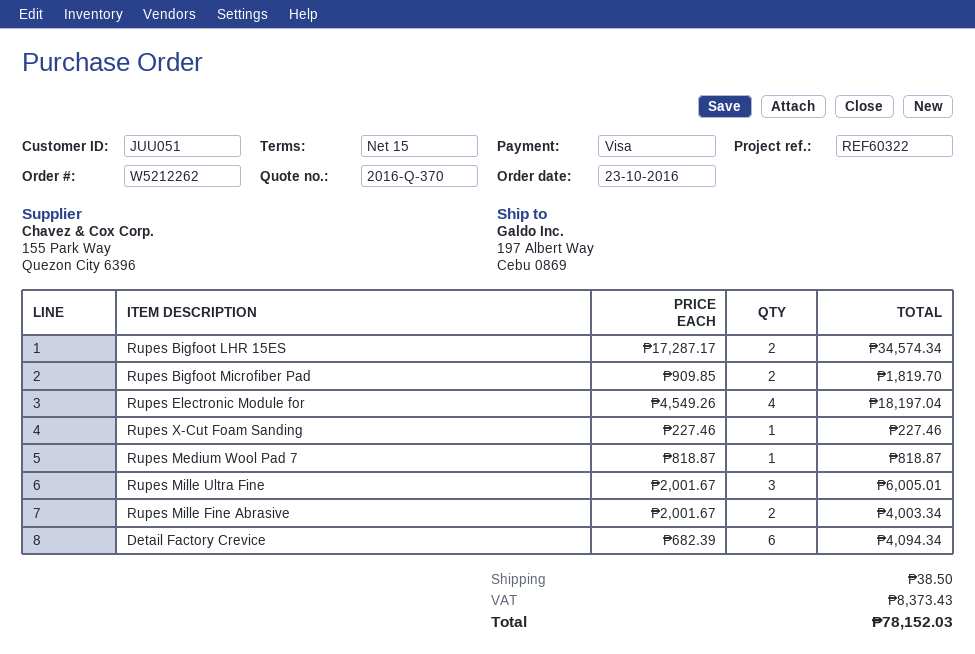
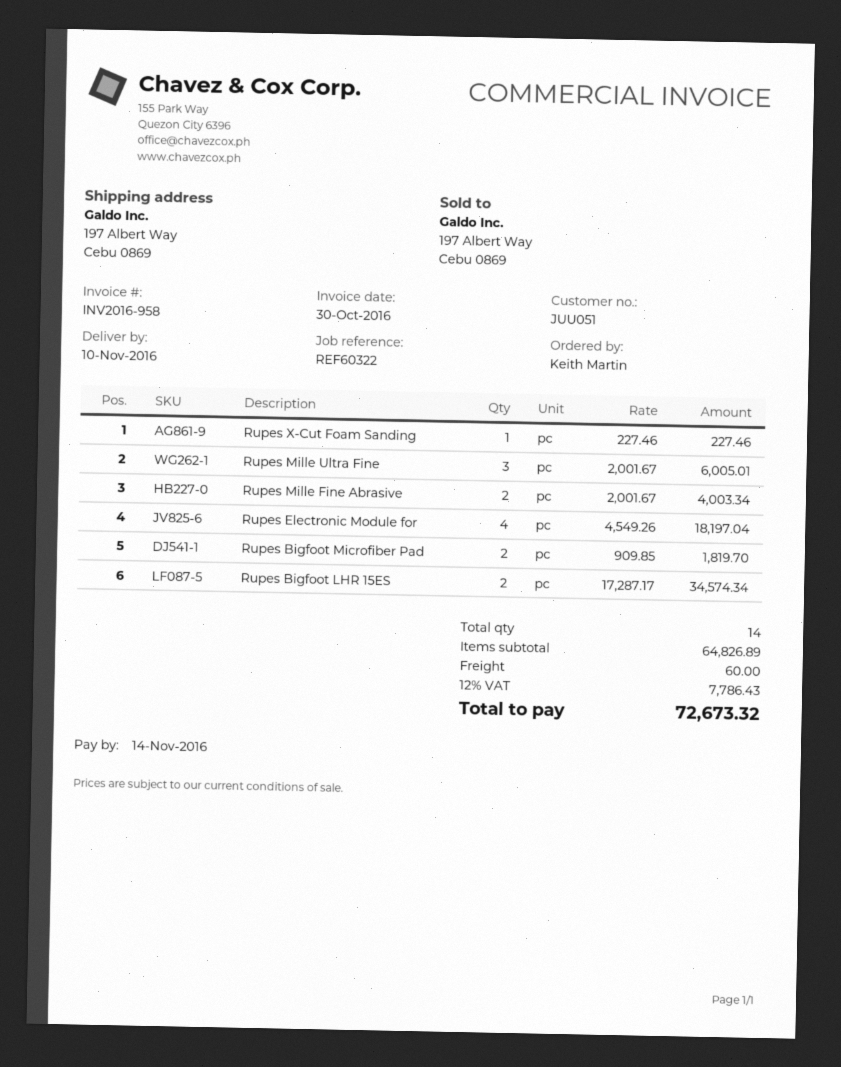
Rupes Medium Wool Pad 7: 1 x 818.87 = 818.87 -> none
Detail Factory Crevice: 6 x 682.39 = 4094.34 -> none
shipping: 38.50 -> 60.00
tax: 8373.43 -> 7786.43
total: 78152.03 -> 72673.32

